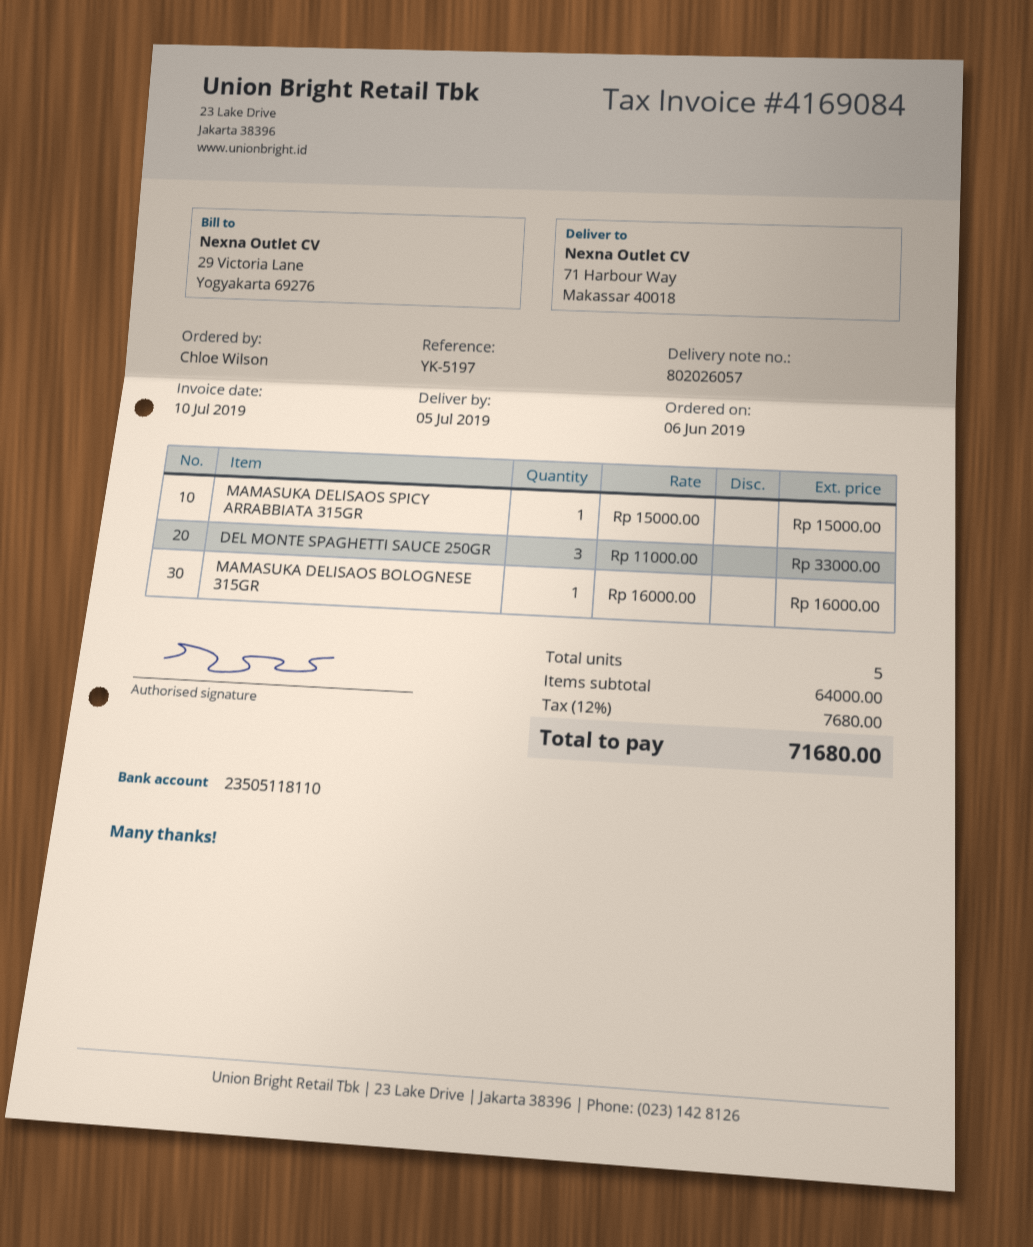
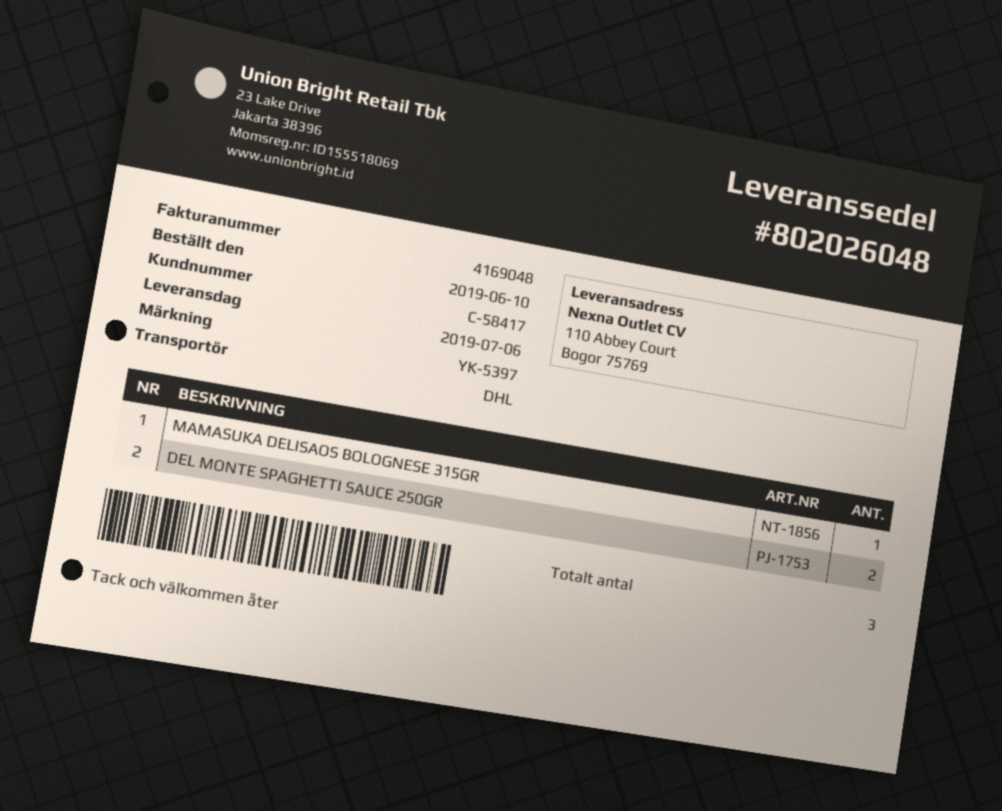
order date: 2019-06-06 -> 2019-06-10
delivery note number: 802026057 -> 802026048
delivery date: 2019-07-05 -> 2019-07-06
invoice number: 4169084 -> 4169048
reference: YK-5197 -> YK-5397
ship to: 71 Harbour Way, Makassar 40018 -> 110 Abbey Court, Bogor 75769
MAMASUKA DELISAOS SPICY ARRABBIATA 315GR: 1 -> none
DEL MONTE SPAGHETTI SAUCE 250GR: 3 -> 2
total quantity: 5 -> 3

